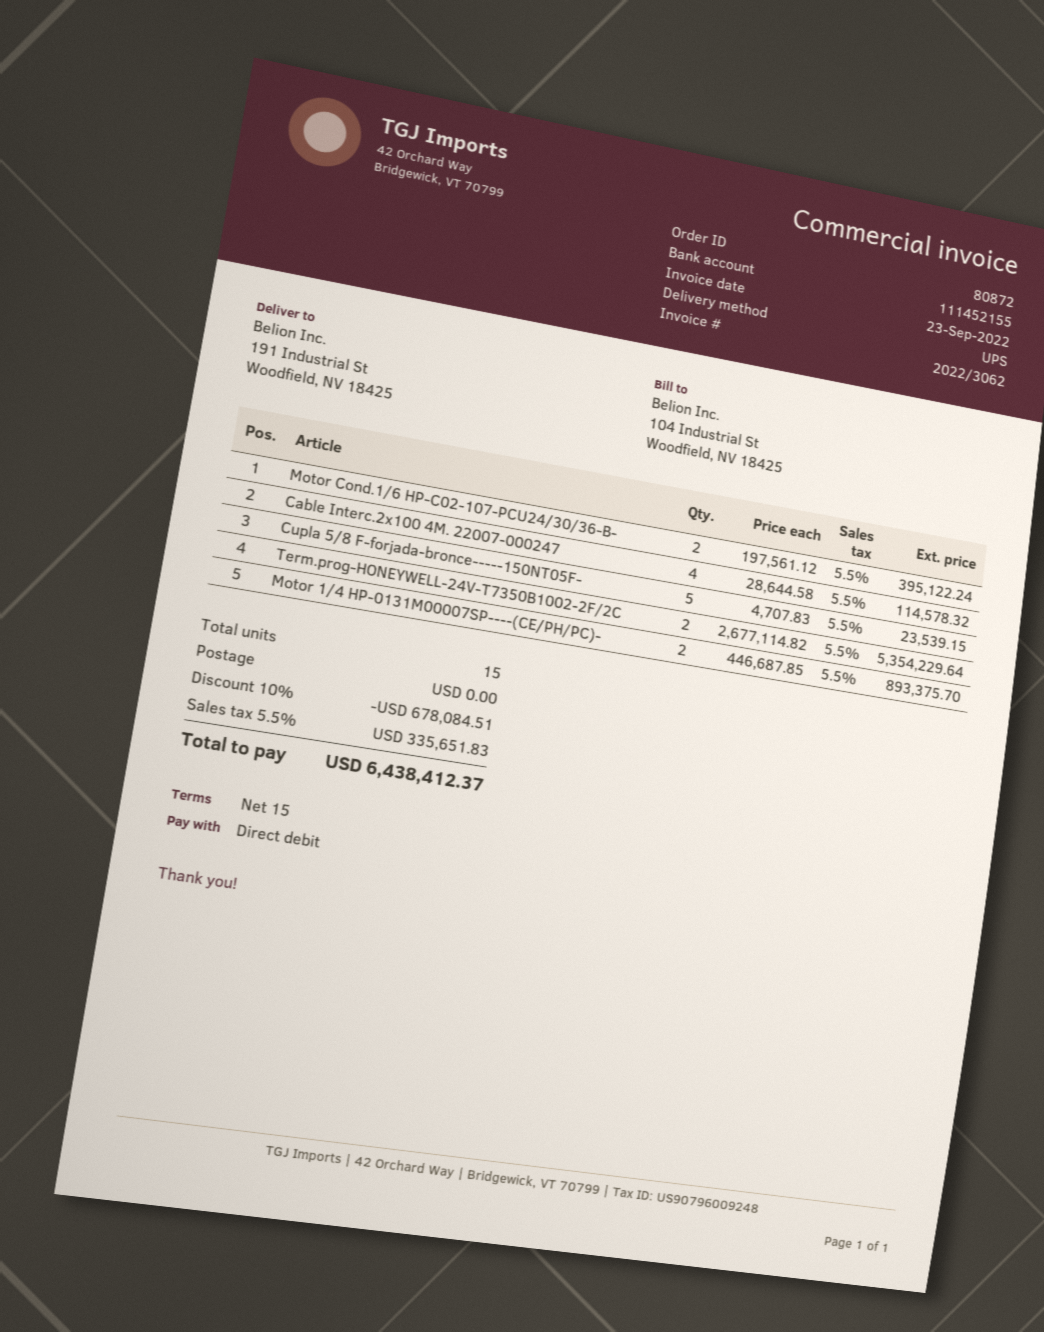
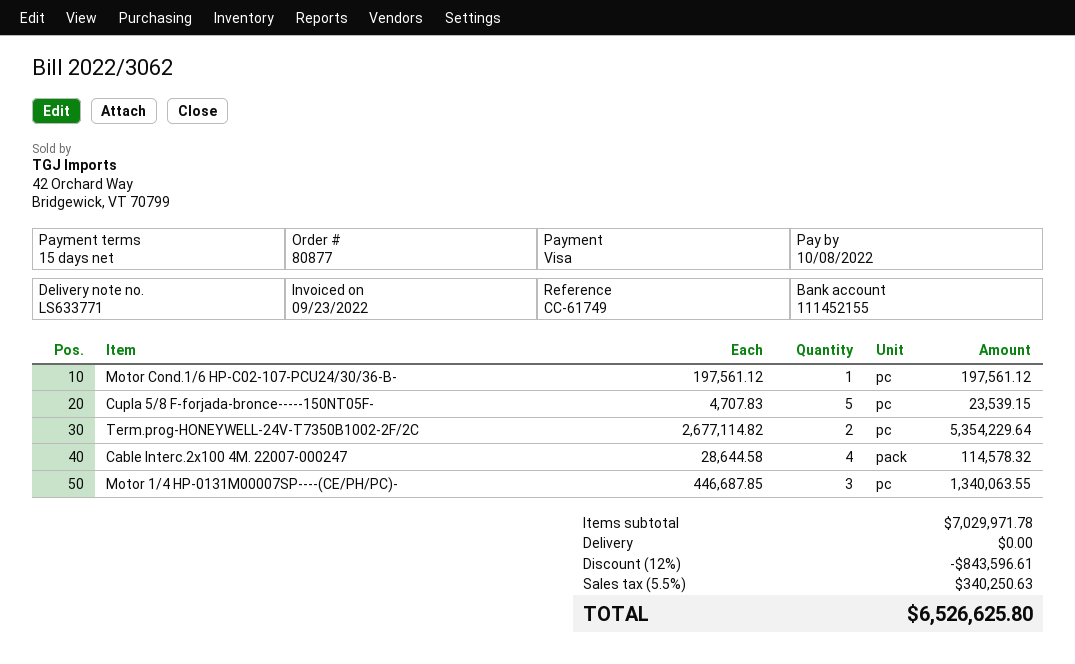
order number: 80872 -> 80877
payment method: direct debit -> Visa
Motor Cond.1/6 HP-C02-107-PCU24/30/36-B-: 2 x 197561.12 = 395122.24 -> 1 x 197561.12 = 197561.12
Motor 1/4 HP-0131M00007SP----(CE/PH/PC)-: 2 x 446687.85 = 893375.70 -> 3 x 446687.85 = 1340063.55
discount: 10% = 678084.51 -> 12% = 843596.61
tax: 5.5% = 335651.83 -> 5.5% = 340250.63
total: 6438412.37 -> 6526625.80

